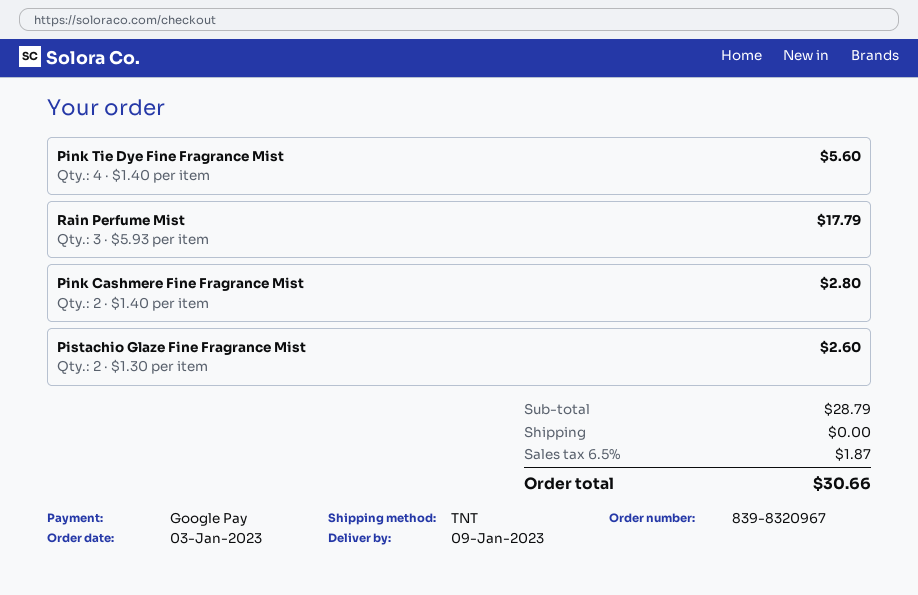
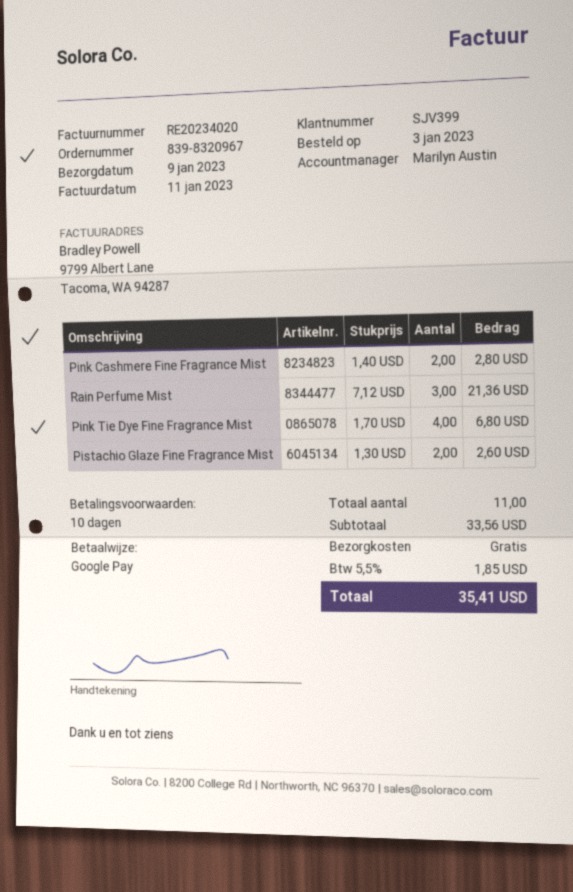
Pink Tie Dye Fine Fragrance Mist: 4 x 1.40 = 5.60 -> 4 x 1.70 = 6.80
Rain Perfume Mist: 3 x 5.93 = 17.79 -> 3 x 7.12 = 21.36
subtotal: 28.79 -> 33.56
tax: 6.5% = 1.87 -> 5.5% = 1.85
total: 30.66 -> 35.41

